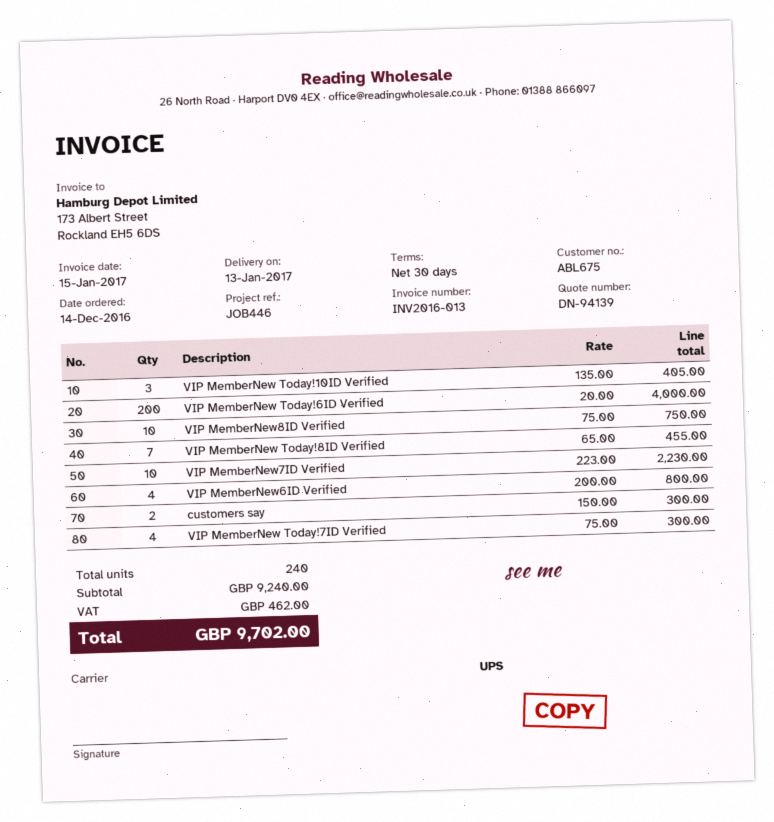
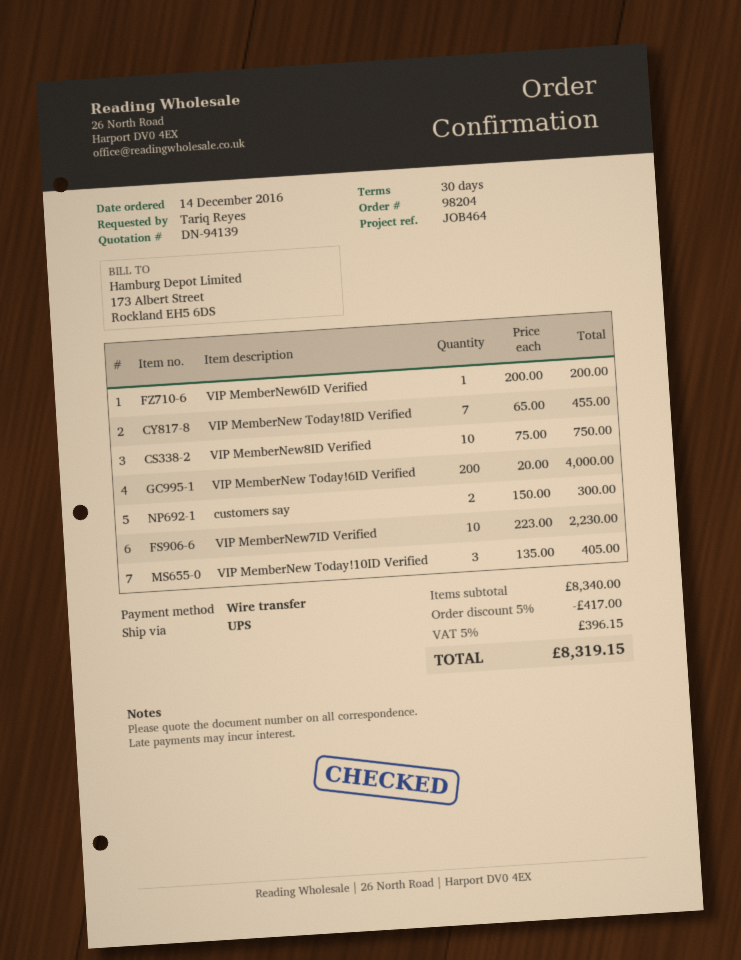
reference: JOB446 -> JOB464
VIP MemberNew6ID Verified: 4 x 200.00 = 800.00 -> 1 x 200.00 = 200.00
VIP MemberNew Today!7ID Verified: 4 x 75.00 = 300.00 -> none
subtotal: 9240.00 -> 8340.00
discount: none -> 5% = 417.00
tax: 462.00 -> 396.15
total: 9702.00 -> 8319.15

